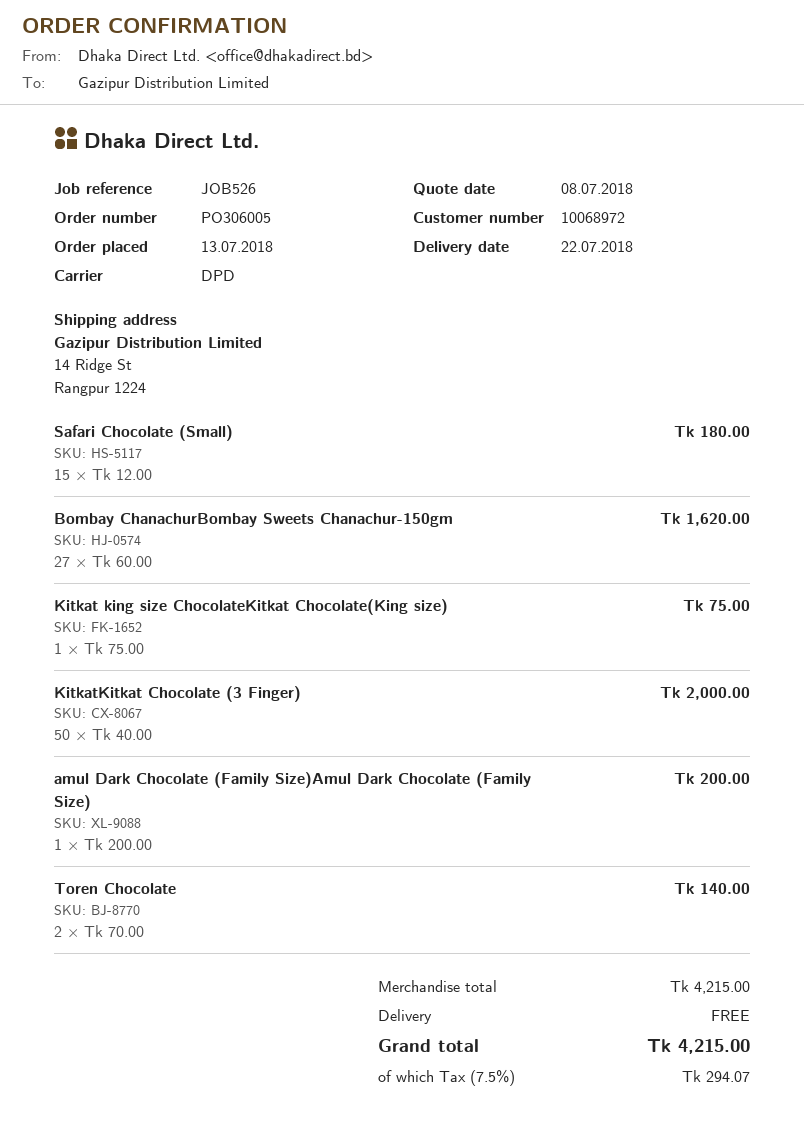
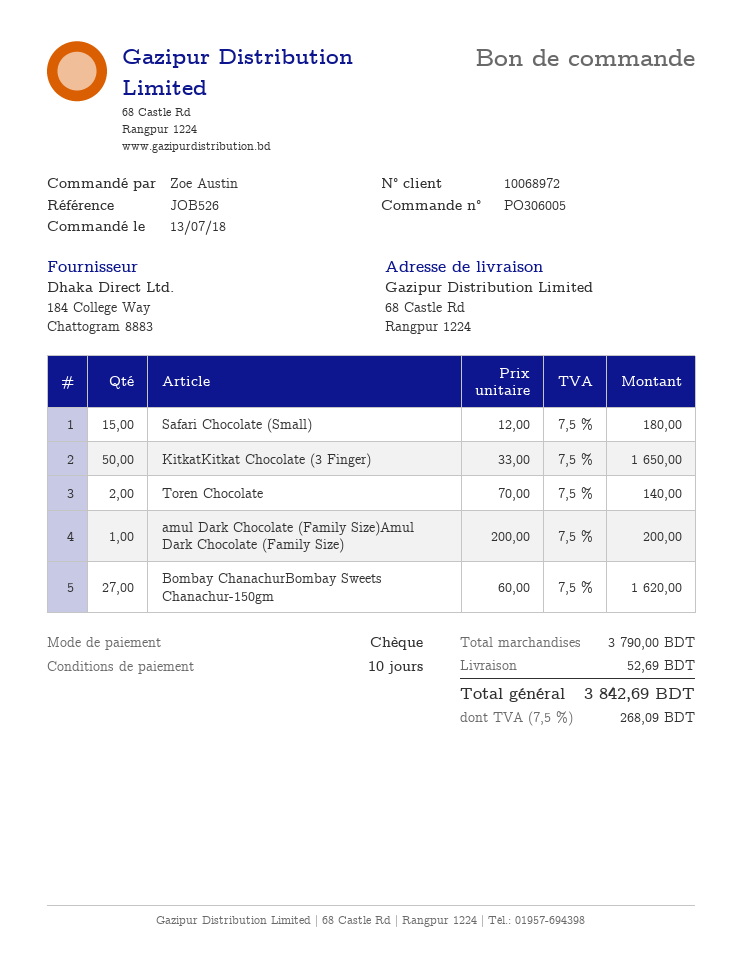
ship to: 14 Ridge St, Rangpur 1224 -> 68 Castle Rd, Rangpur 1224
Kitkat king size ChocolateKitkat Chocolate(King size): 1 x 75.00 = 75.00 -> none
KitkatKitkat Chocolate (3 Finger): 50 x 40.00 = 2000.00 -> 50 x 33.00 = 1650.00
subtotal: 4215.00 -> 3790.00
shipping: 0.00 -> 52.69
tax: 7.5% = 294.07 -> 7.5% = 268.09
total: 4215.00 -> 3842.69

